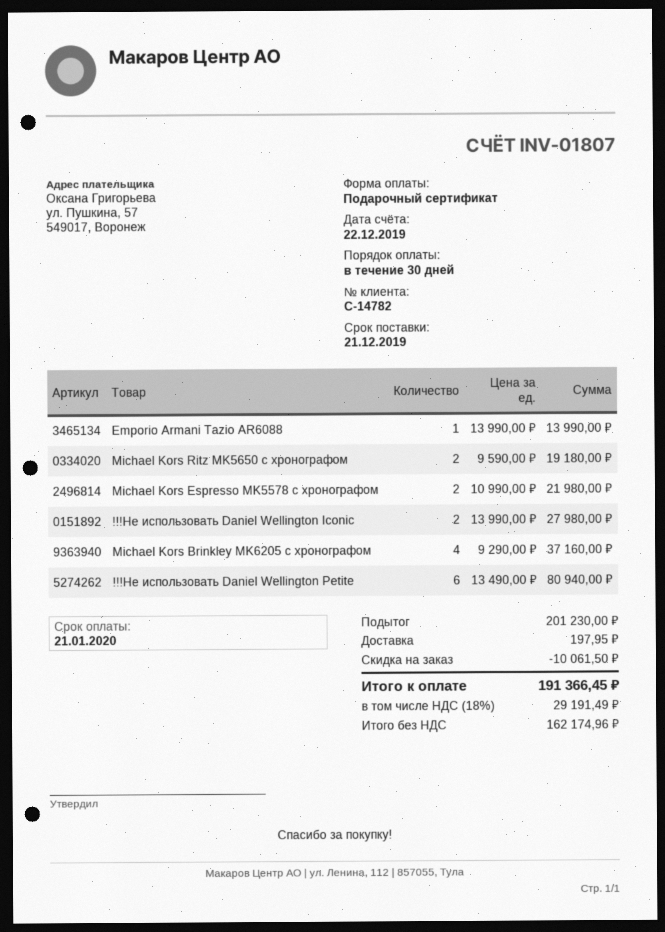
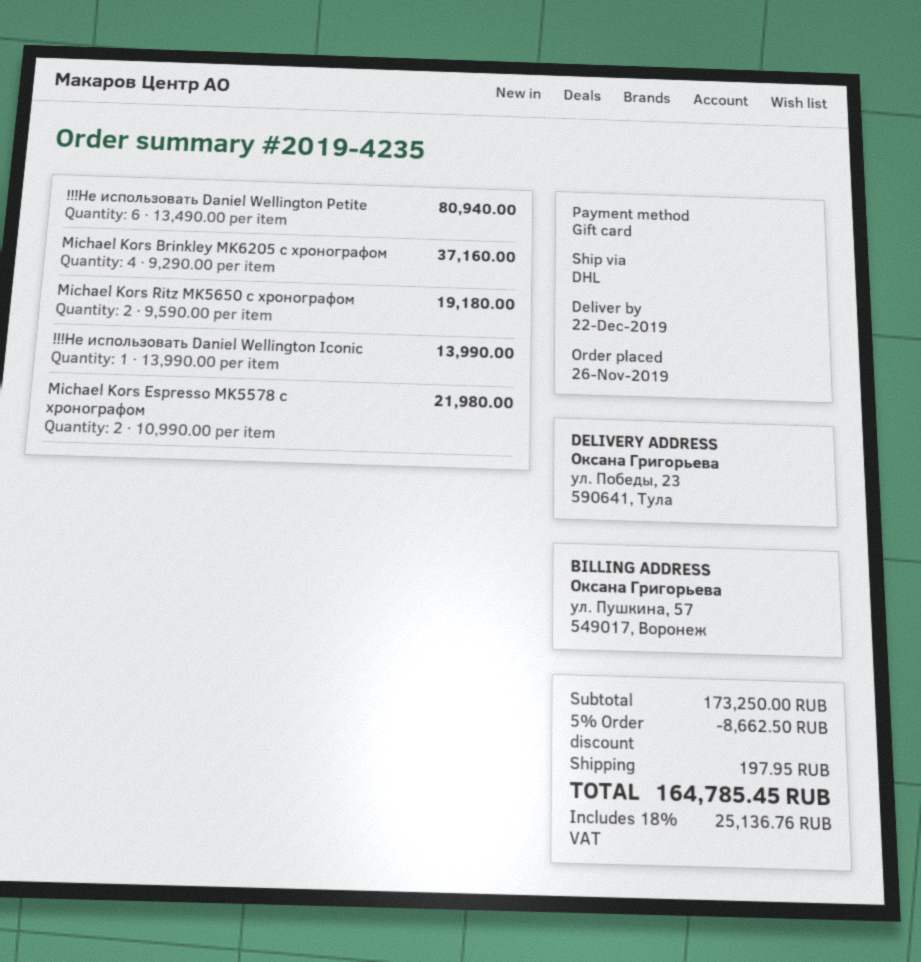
delivery date: 2019-12-21 -> 2019-12-22
Emporio Armani Tazio AR6088: 1 x 13990.00 = 13990.00 -> none
!!!Не использовать Daniel Wellington Iconic: 2 x 13990.00 = 27980.00 -> 1 x 13990.00 = 13990.00
subtotal: 201230.00 -> 173250.00
discount: 10061.50 -> 8662.50
tax: 18% = 29191.49 -> 18% = 25136.76
total: 191366.45 -> 164785.45

